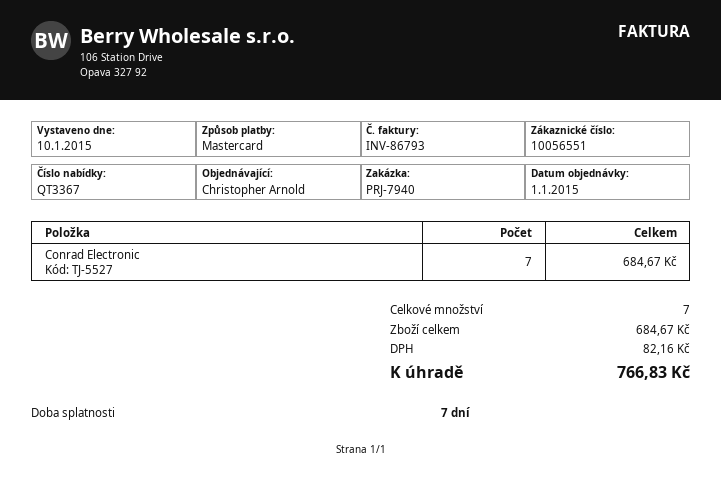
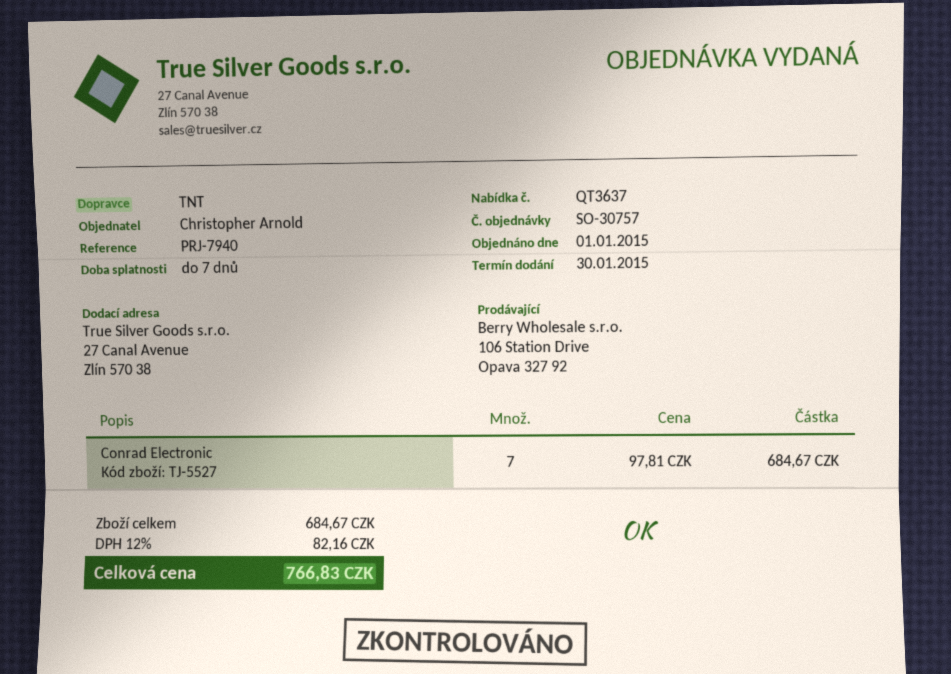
quote number: QT3367 -> QT3637

